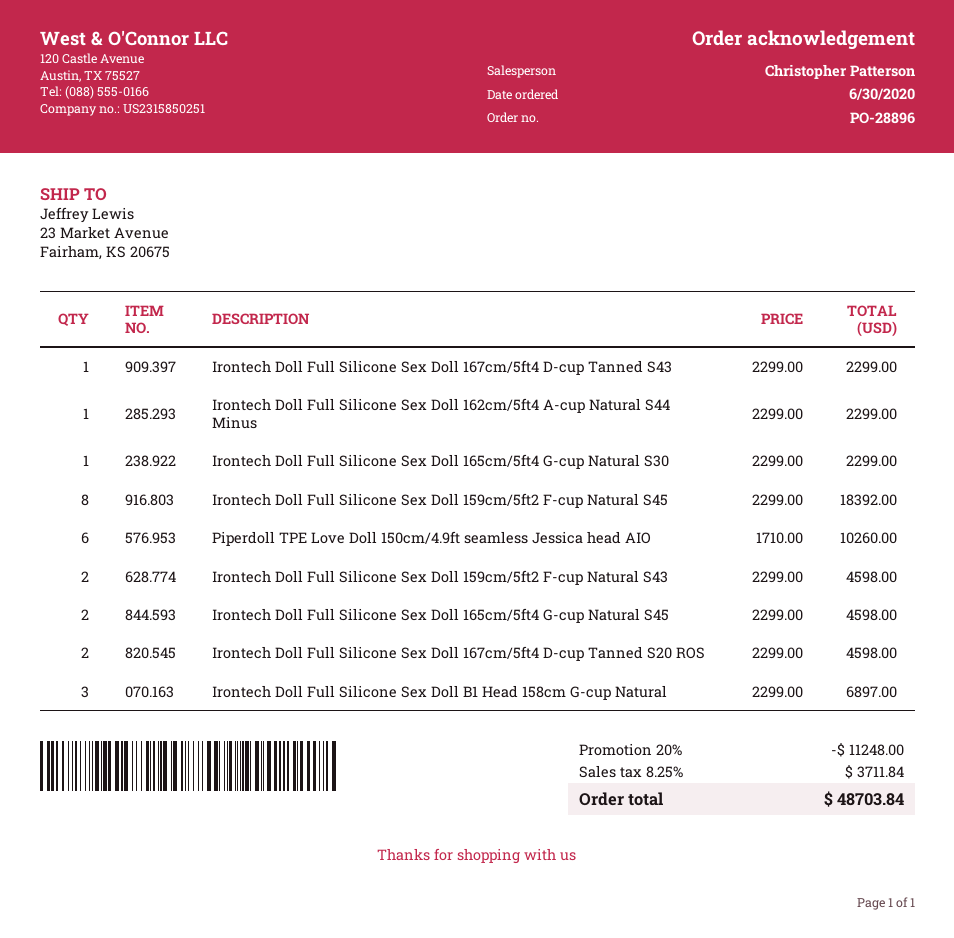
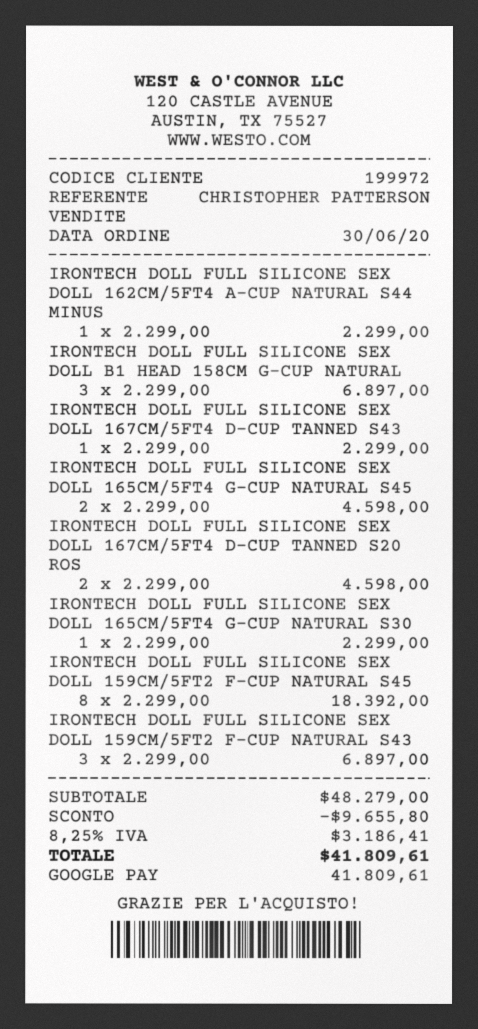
Piperdoll TPE Love Doll 150cm/4.9ft seamless Jessica head AIO: 6 x 1710.00 = 10260.00 -> none
Irontech Doll Full Silicone Sex Doll 159cm/5ft2 F-cup Natural S43: 2 x 2299.00 = 4598.00 -> 3 x 2299.00 = 6897.00
discount: 11248.00 -> 9655.80
tax: 8.25% = 3711.84 -> 8.25% = 3186.41
total: 48703.84 -> 41809.61

